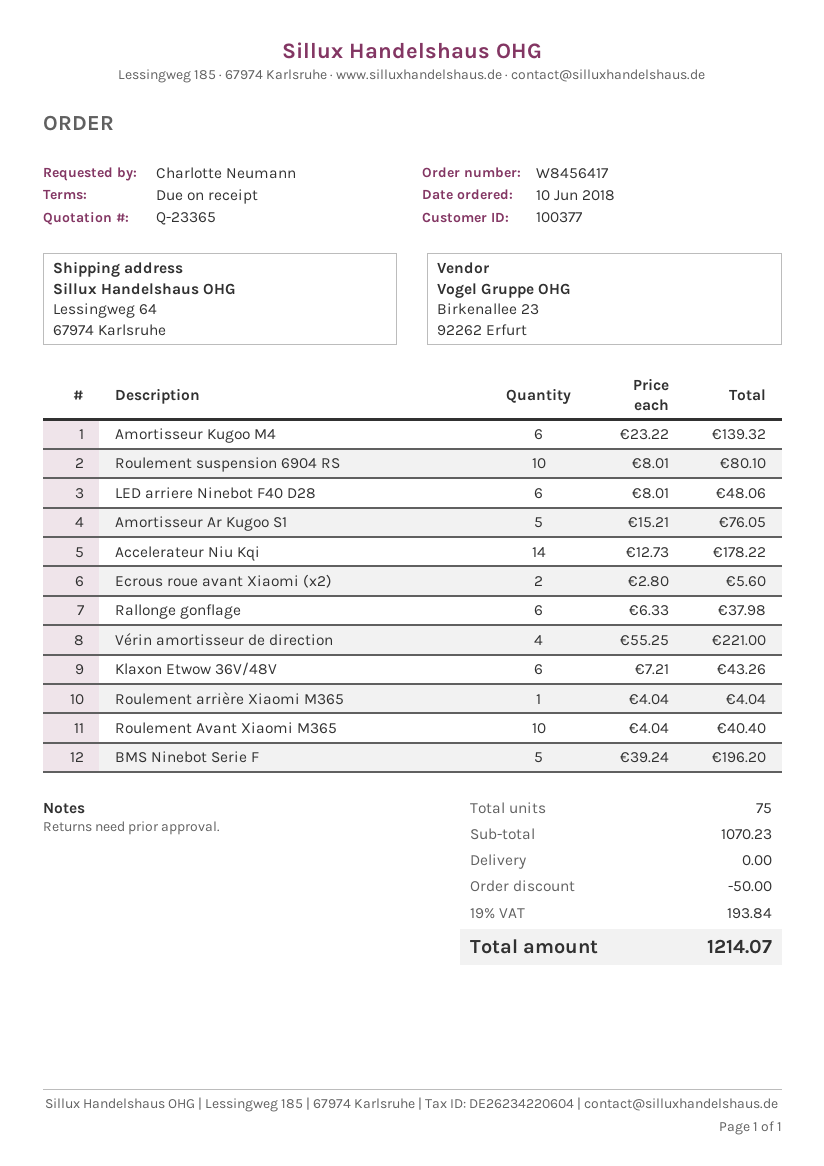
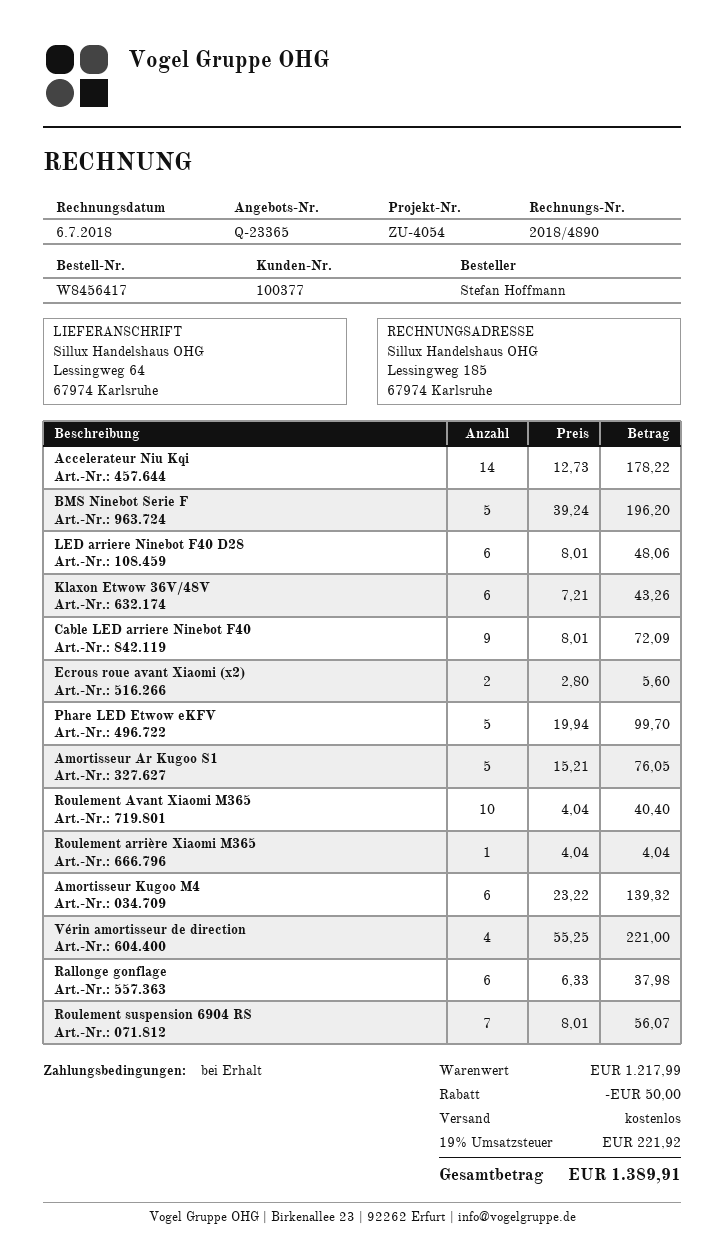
ordered by: Charlotte Neumann -> Stefan Hoffmann
Roulement suspension 6904 RS: 10 x 8.01 = 80.10 -> 7 x 8.01 = 56.07
Cable LED arriere Ninebot F40: none -> 9 x 8.01 = 72.09
Phare LED Etwow eKFV: none -> 5 x 19.94 = 99.70
subtotal: 1070.23 -> 1217.99
tax: 19% = 193.84 -> 19% = 221.92
total: 1214.07 -> 1389.91

